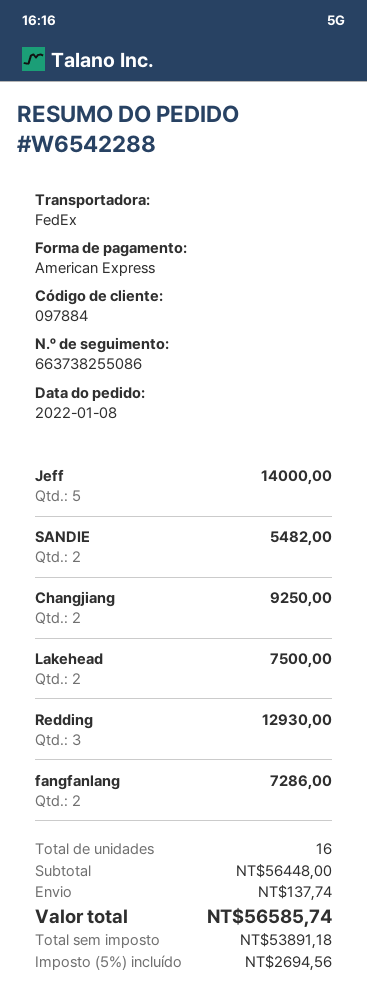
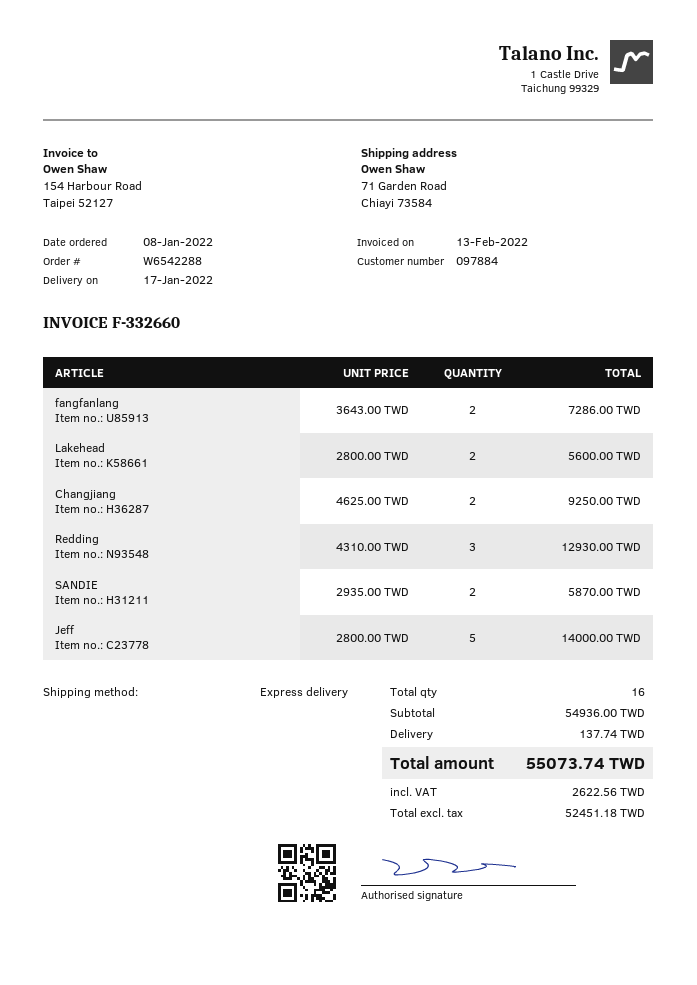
shipping method: FedEx -> express
SANDIE: 2 for 5482.00 -> 2 for 5870.00
Lakehead: 2 for 7500.00 -> 2 for 5600.00
subtotal: 56448.00 -> 54936.00
net: 53891.18 -> 52451.18
tax: 2694.56 -> 2622.56
total: 56585.74 -> 55073.74

